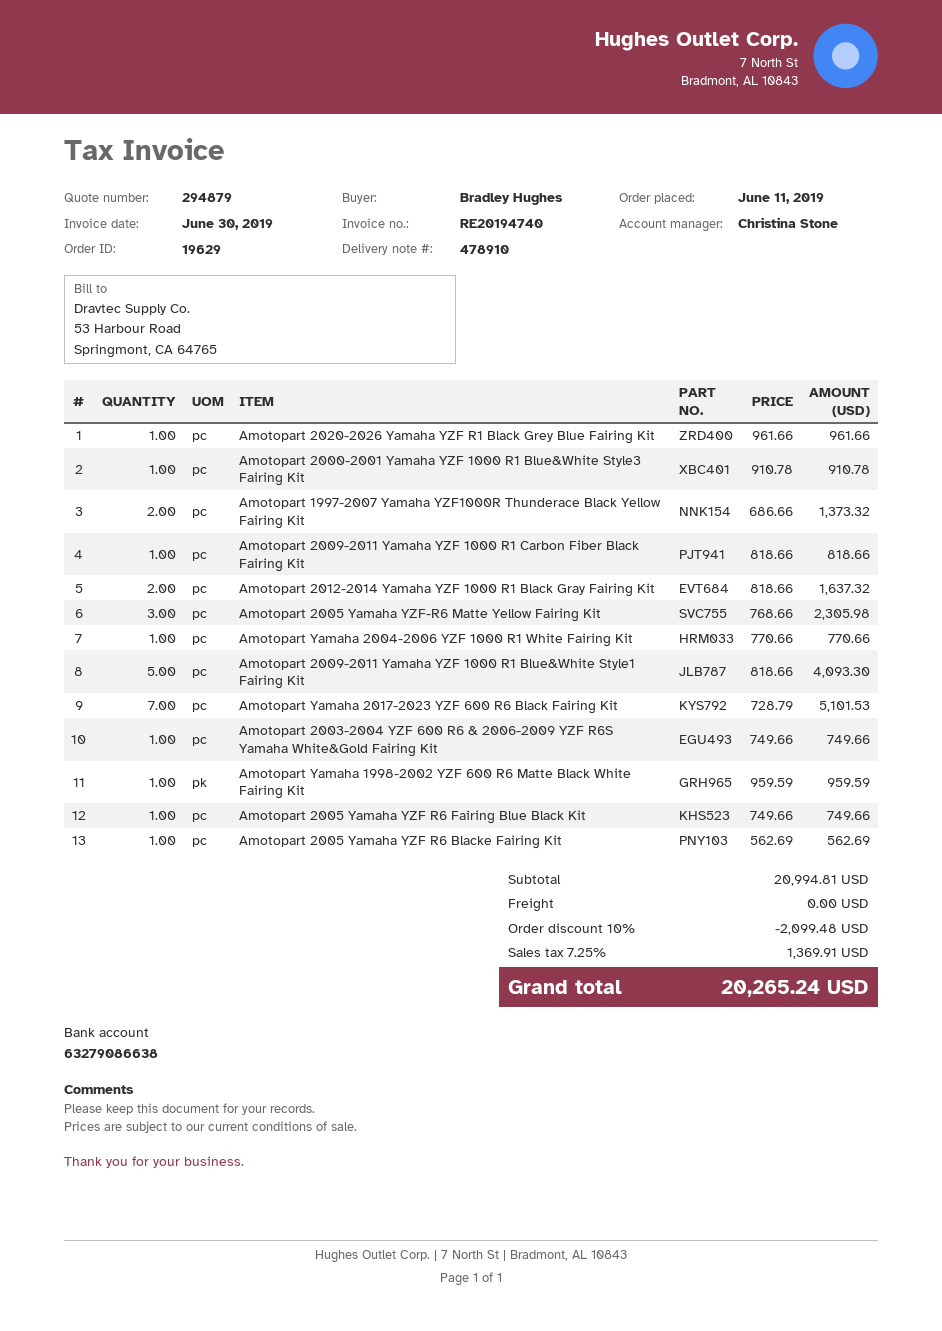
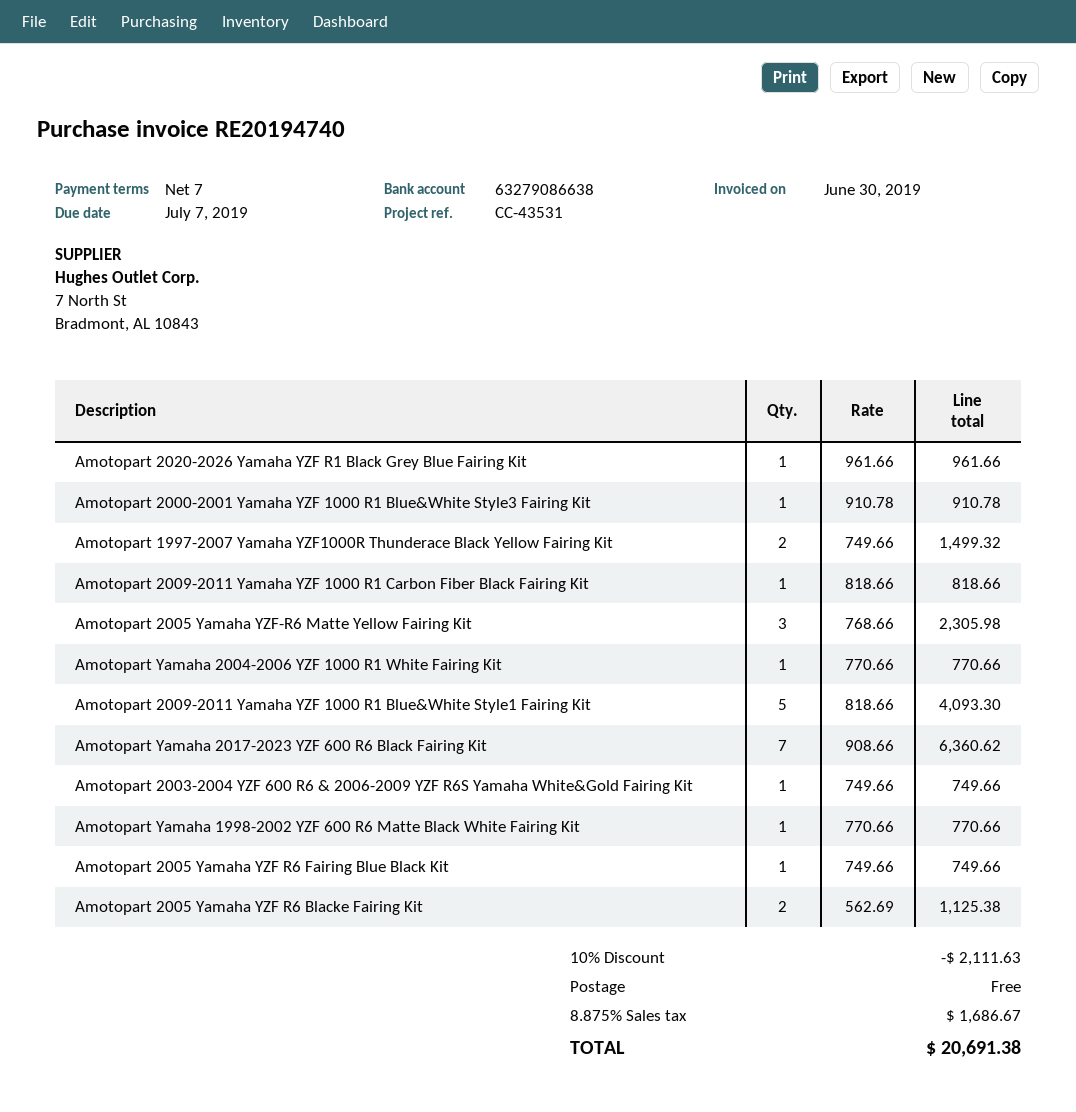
Amotopart 1997-2007 Yamaha YZF1000R Thunderace Black Yellow Fairing Kit: 2 x 686.66 = 1373.32 -> 2 x 749.66 = 1499.32
Amotopart 2012-2014 Yamaha YZF 1000 R1 Black Gray Fairing Kit: 2 x 818.66 = 1637.32 -> none
Amotopart Yamaha 2017-2023 YZF 600 R6 Black Fairing Kit: 7 x 728.79 = 5101.53 -> 7 x 908.66 = 6360.62
Amotopart Yamaha 1998-2002 YZF 600 R6 Matte Black White Fairing Kit: 1 x 959.59 = 959.59 -> 1 x 770.66 = 770.66
Amotopart 2005 Yamaha YZF R6 Blacke Fairing Kit: 1 x 562.69 = 562.69 -> 2 x 562.69 = 1125.38
discount: 10% = 2099.48 -> 10% = 2111.63
tax: 7.25% = 1369.91 -> 8.875% = 1686.67
total: 20265.24 -> 20691.38

